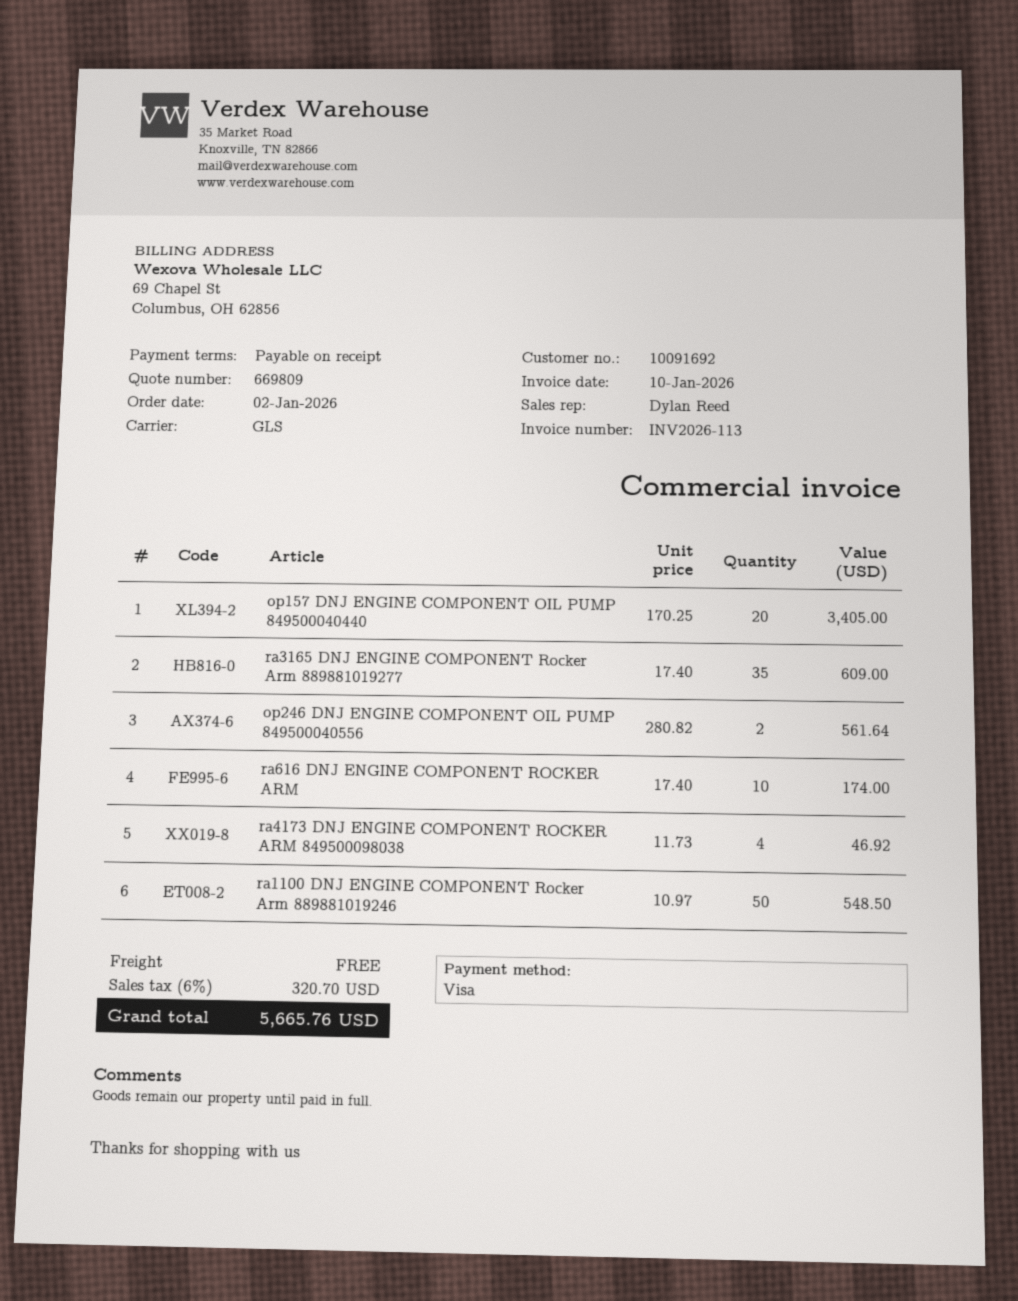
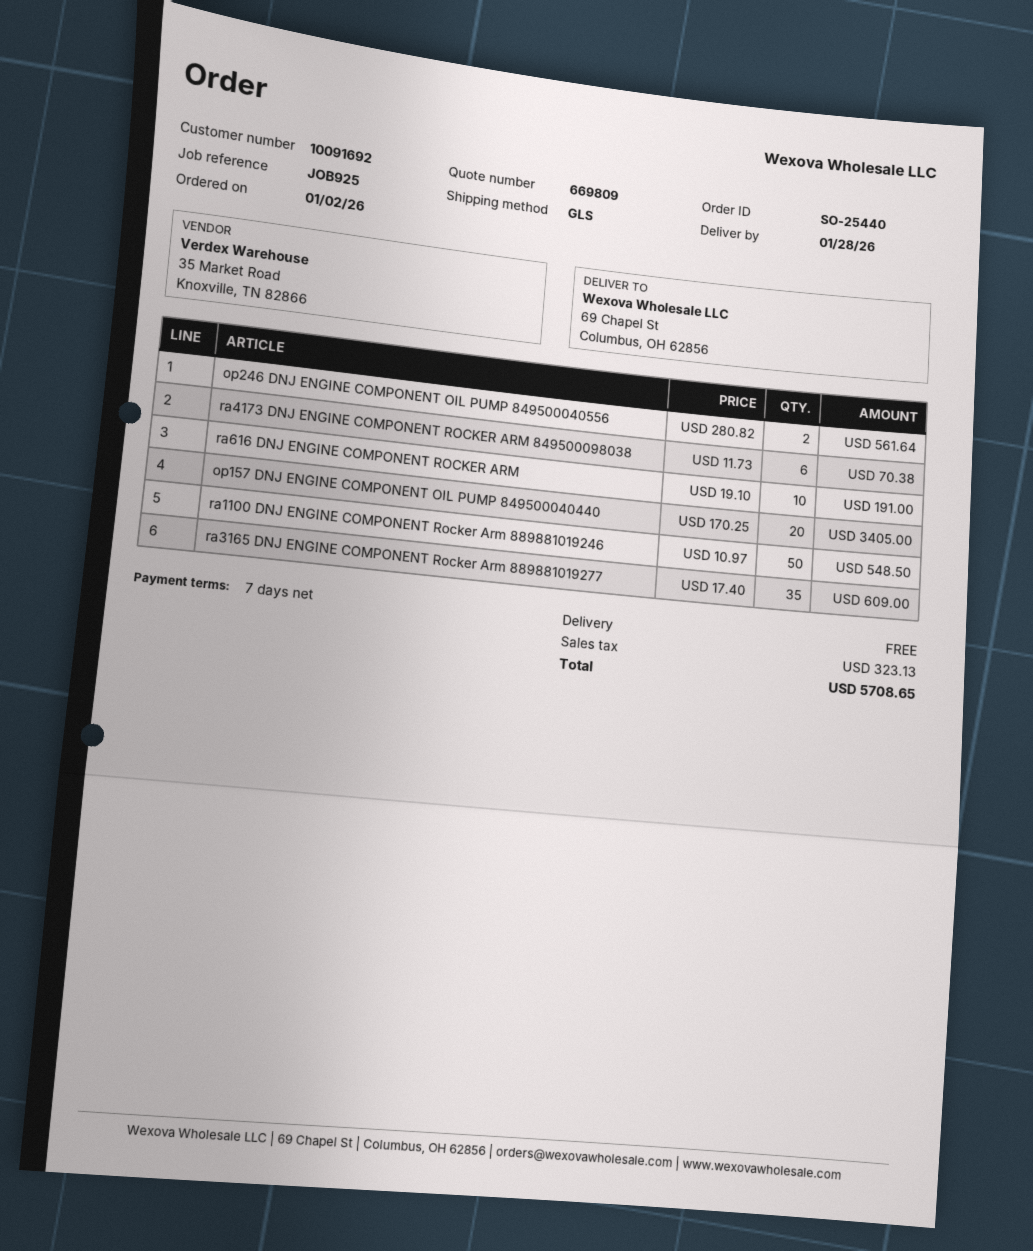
payment terms: on receipt -> 7 days
ra616 DNJ ENGINE COMPONENT ROCKER ARM: 10 x 17.40 = 174.00 -> 10 x 19.10 = 191.00
ra4173 DNJ ENGINE COMPONENT ROCKER ARM 849500098038: 4 x 11.73 = 46.92 -> 6 x 11.73 = 70.38
tax: 320.70 -> 323.13
total: 5665.76 -> 5708.65

